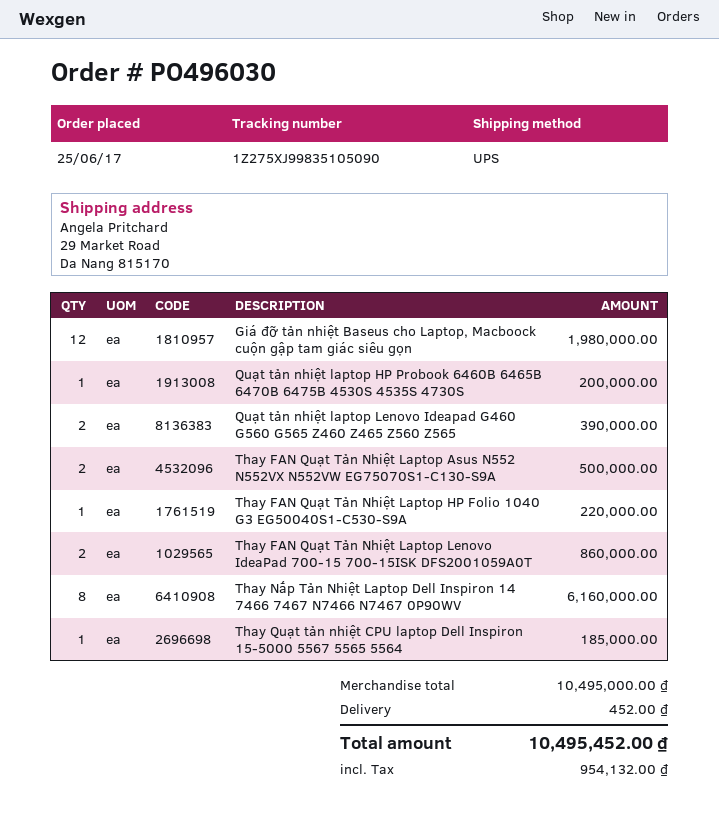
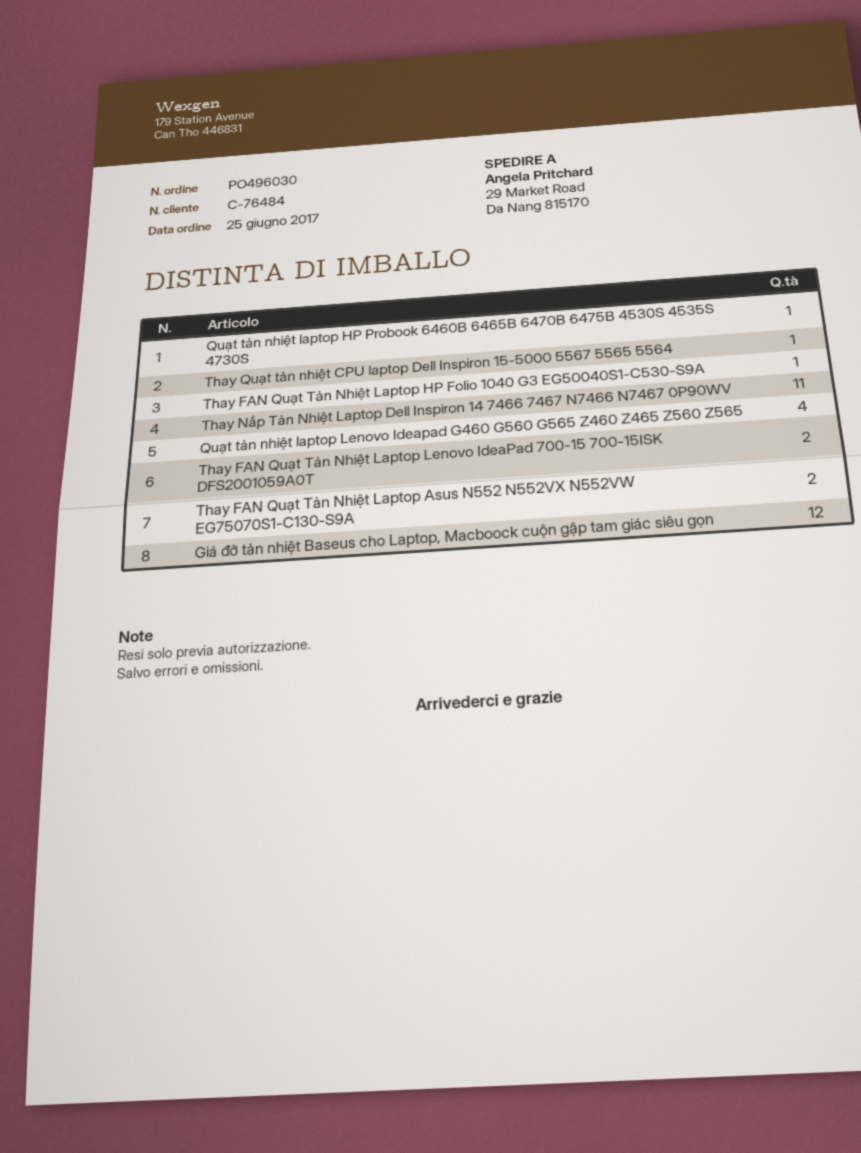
Quạt tản nhiệt laptop Lenovo Ideapad G460 G560 G565 Z460 Z465 Z560 Z565: 2 -> 4
Thay Nắp Tản Nhiệt Laptop Dell Inspiron 14 7466 7467 N7466 N7467 0P90WV: 8 -> 11

